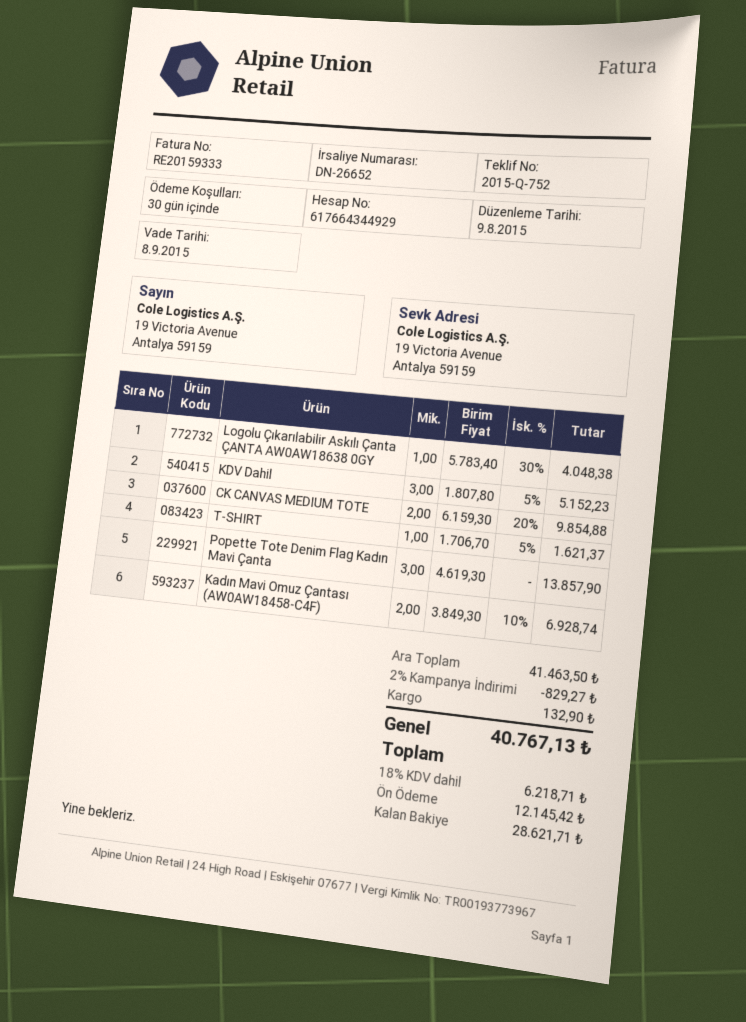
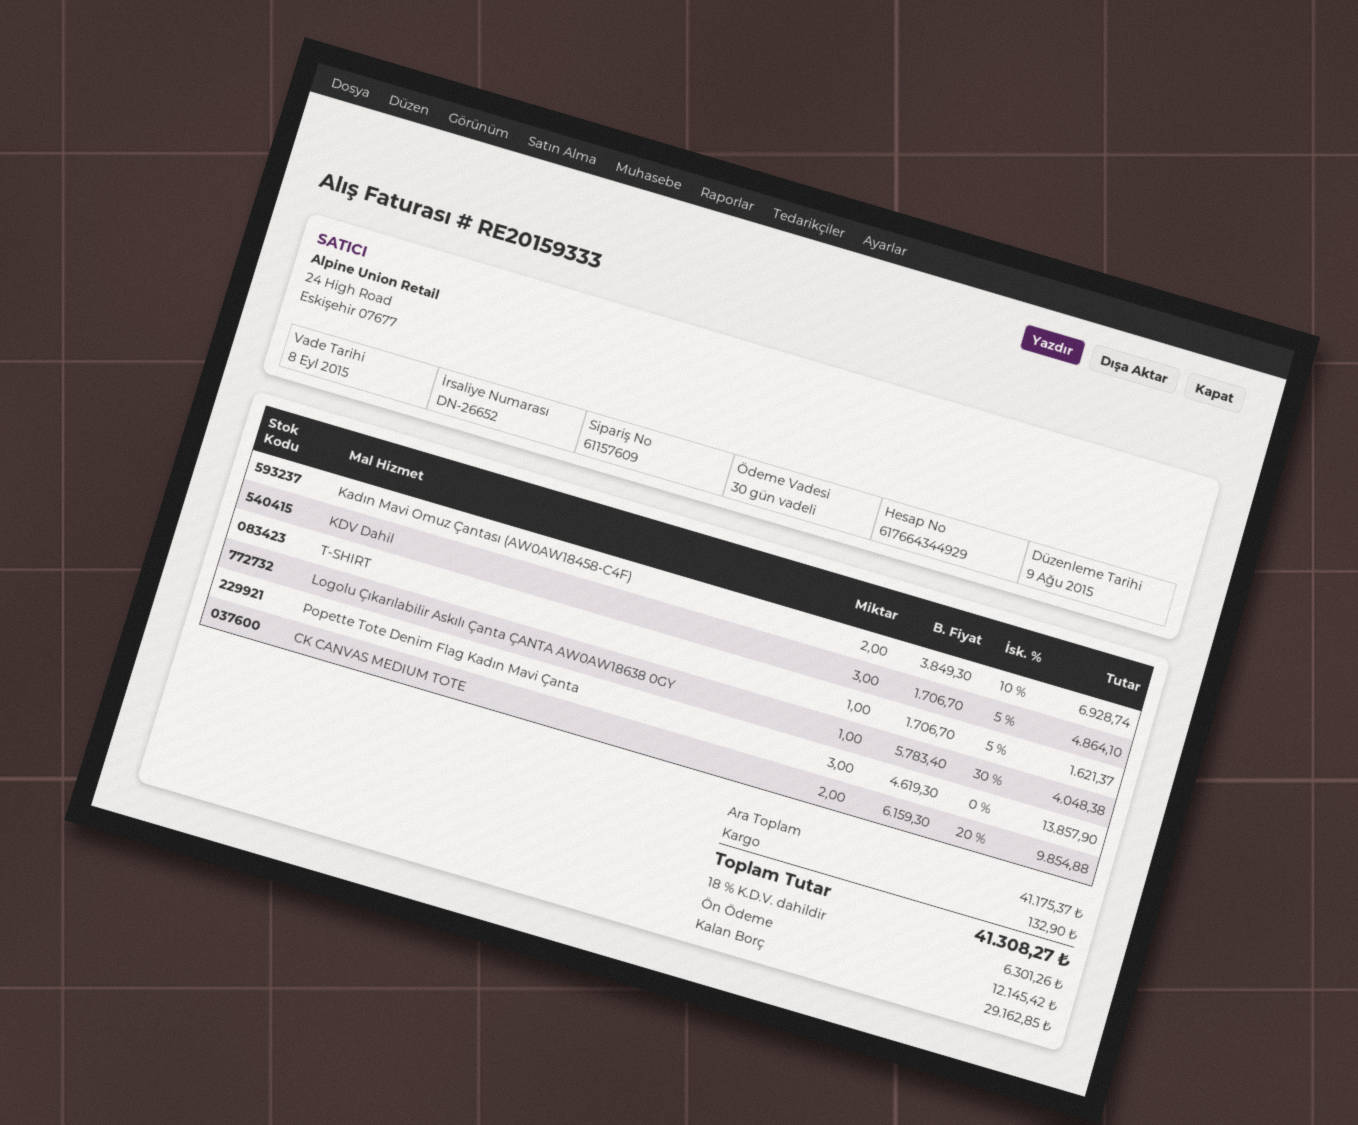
KDV Dahil: 3 x 1807.80 - 5% = 5152.23 -> 3 x 1706.70 - 5% = 4864.10
subtotal: 41463.50 -> 41175.37
discount: 2% = 829.27 -> none
tax: 18% = 6218.71 -> 18% = 6301.26
total: 40767.13 -> 41308.27
balance: 28621.71 -> 29162.85

